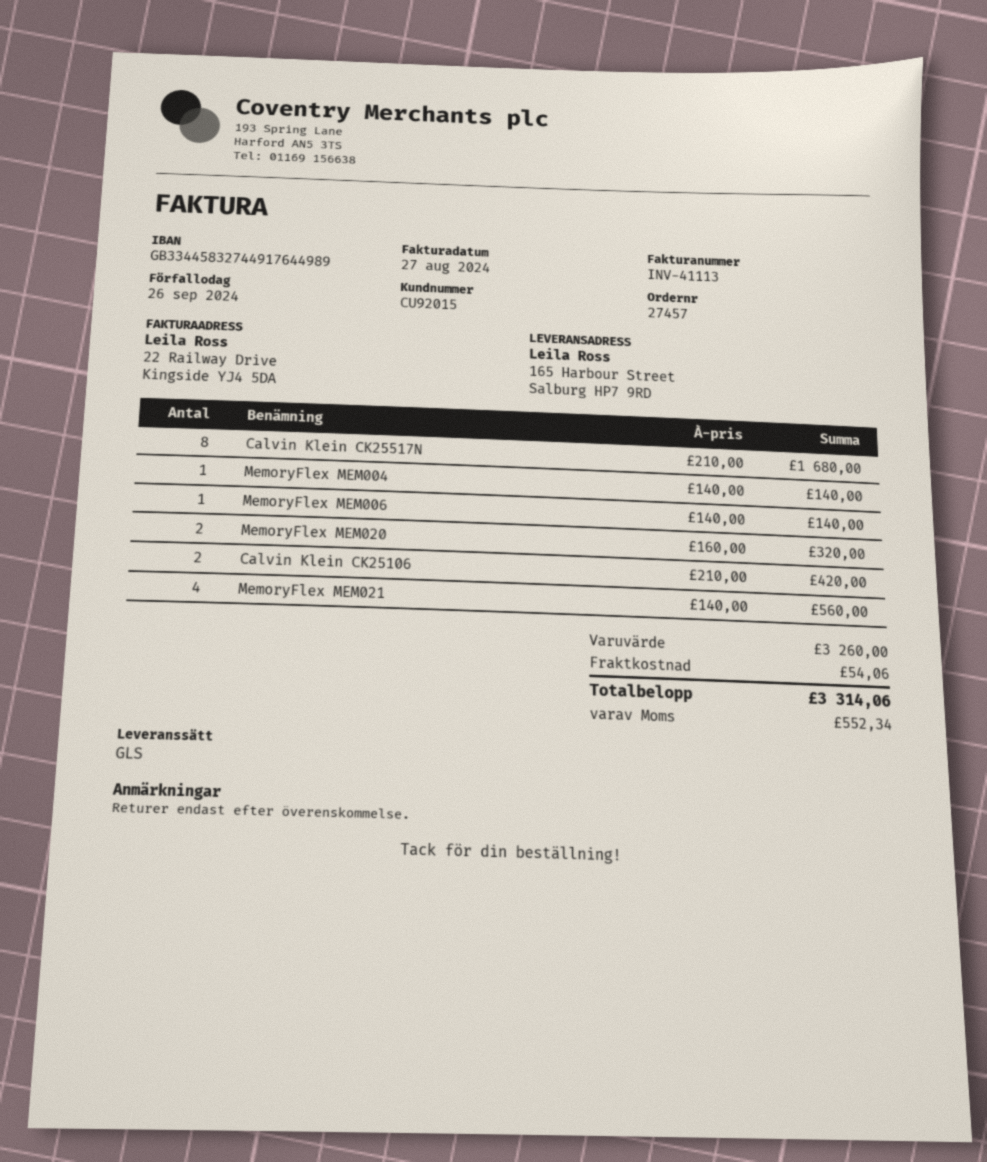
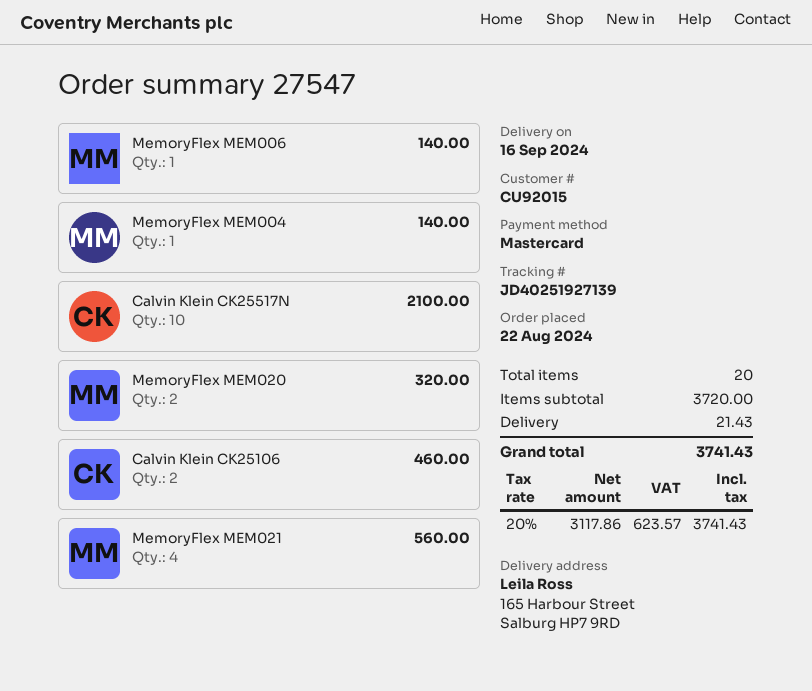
order number: 27457 -> 27547
Calvin Klein CK25517N: 8 for 1680.00 -> 10 for 2100.00
Calvin Klein CK25106: 2 for 420.00 -> 2 for 460.00
subtotal: 3260.00 -> 3720.00
shipping: 54.06 -> 21.43
tax: 552.34 -> 623.57
total: 3314.06 -> 3741.43

